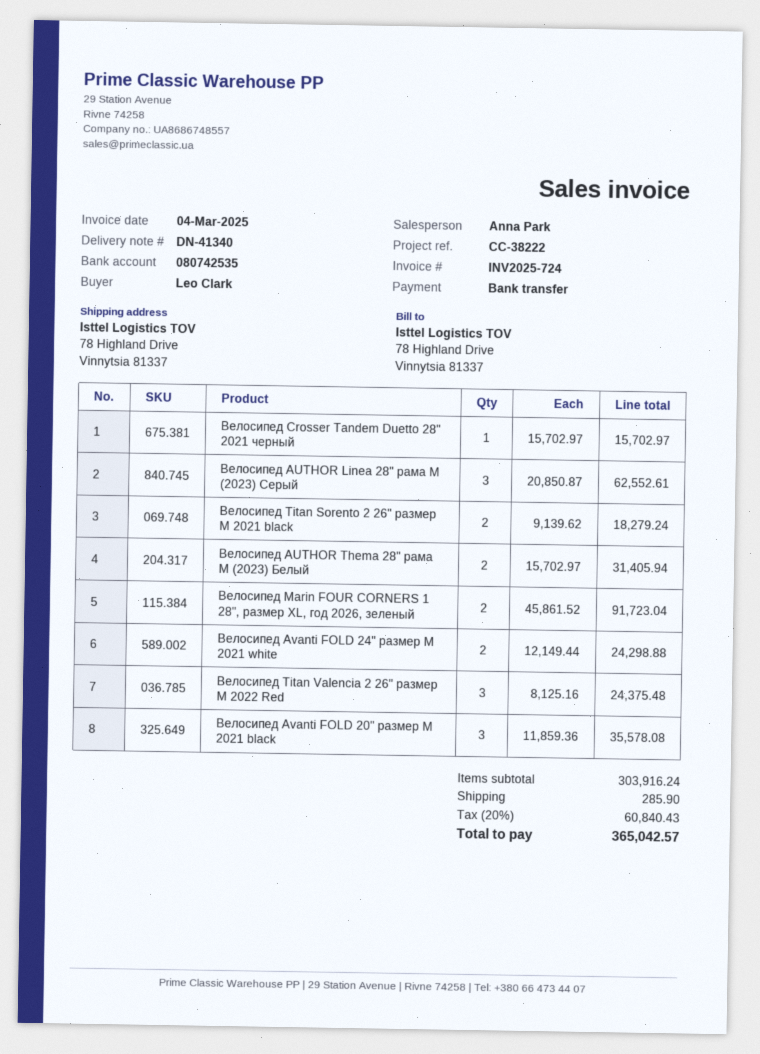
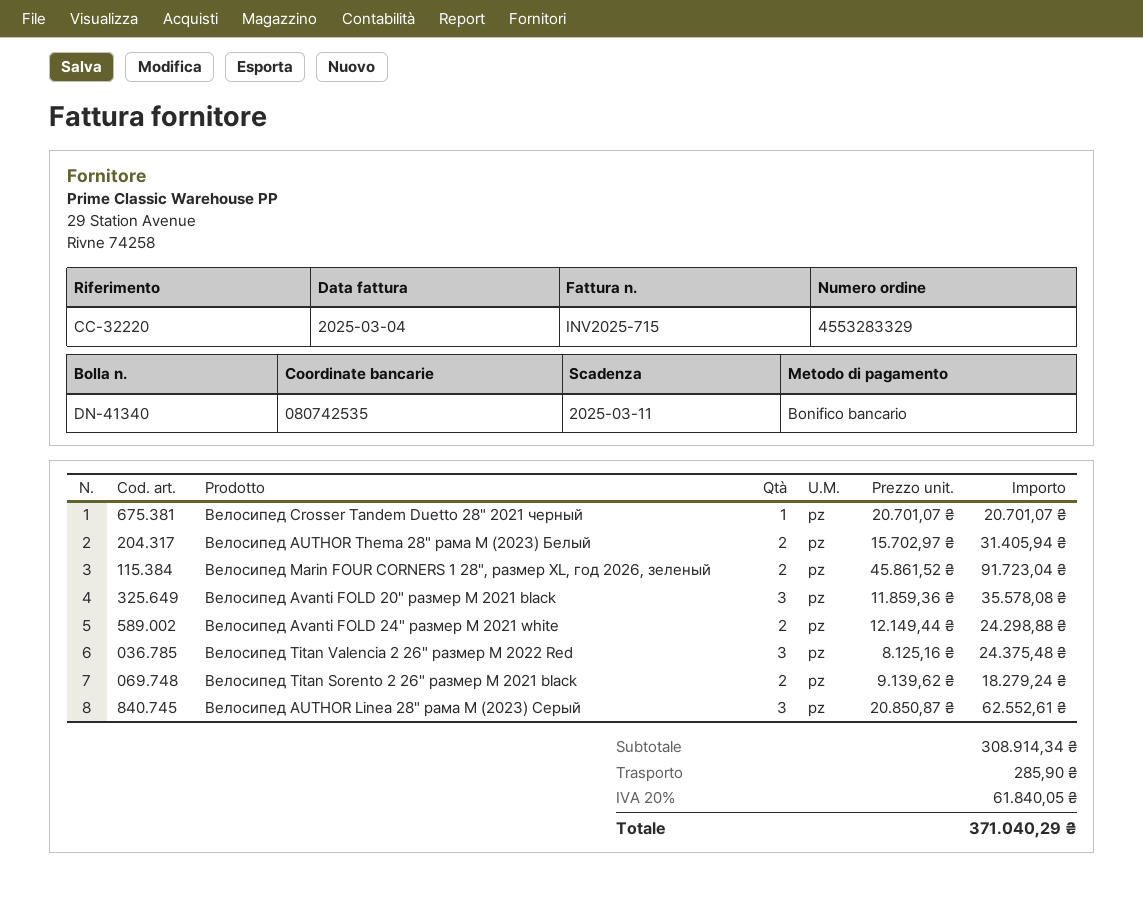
invoice number: INV2025-724 -> INV2025-715
reference: CC-38222 -> CC-32220
Велосипед Crosser Tandem Duetto 28" 2021 черный: 1 x 15702.97 = 15702.97 -> 1 x 20701.07 = 20701.07
subtotal: 303916.24 -> 308914.34
tax: 20% = 60840.43 -> 20% = 61840.05
total: 365042.57 -> 371040.29

